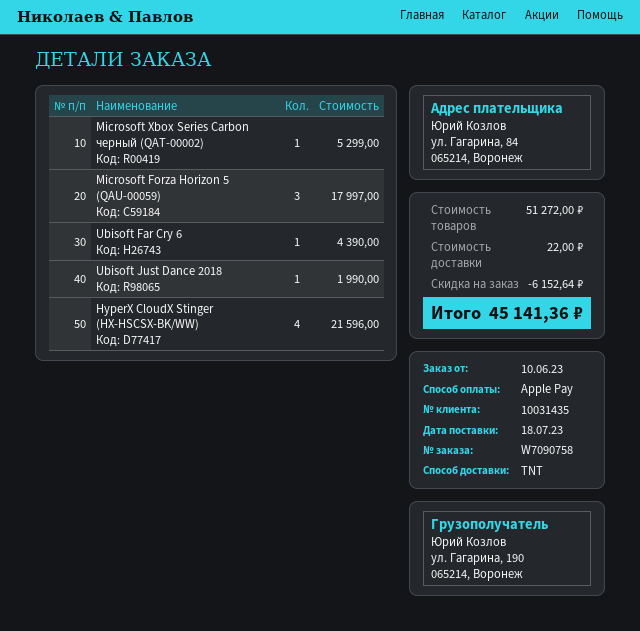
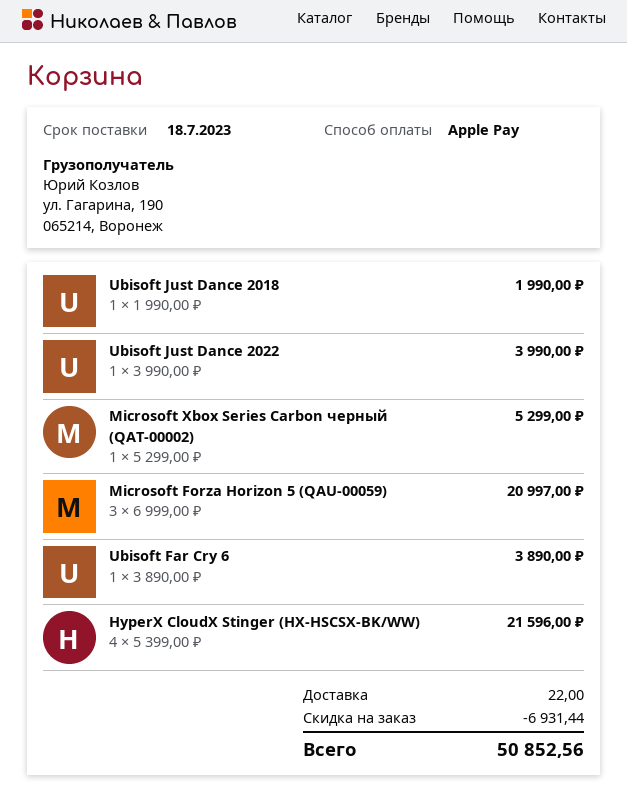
Microsoft Forza Horizon 5 (QAU-00059): 3 for 17997.00 -> 3 for 20997.00
Ubisoft Far Cry 6: 1 for 4390.00 -> 1 for 3890.00
Ubisoft Just Dance 2022: none -> 1 for 3990.00
discount: 6152.64 -> 6931.44
total: 45141.36 -> 50852.56

